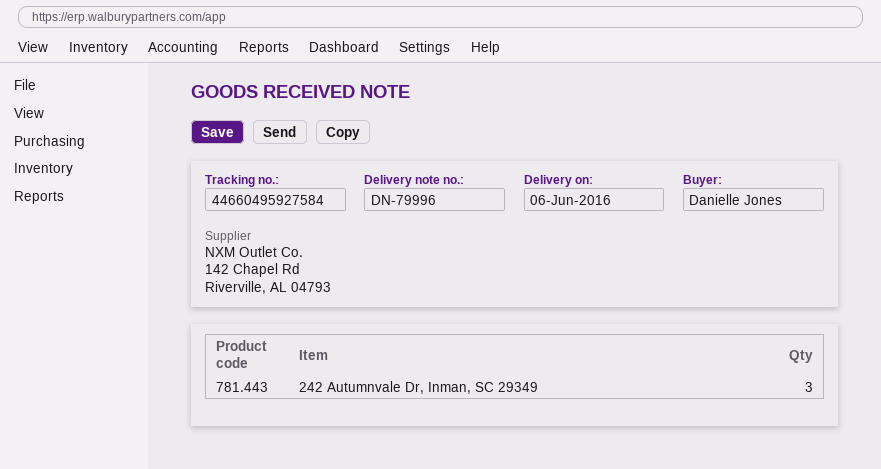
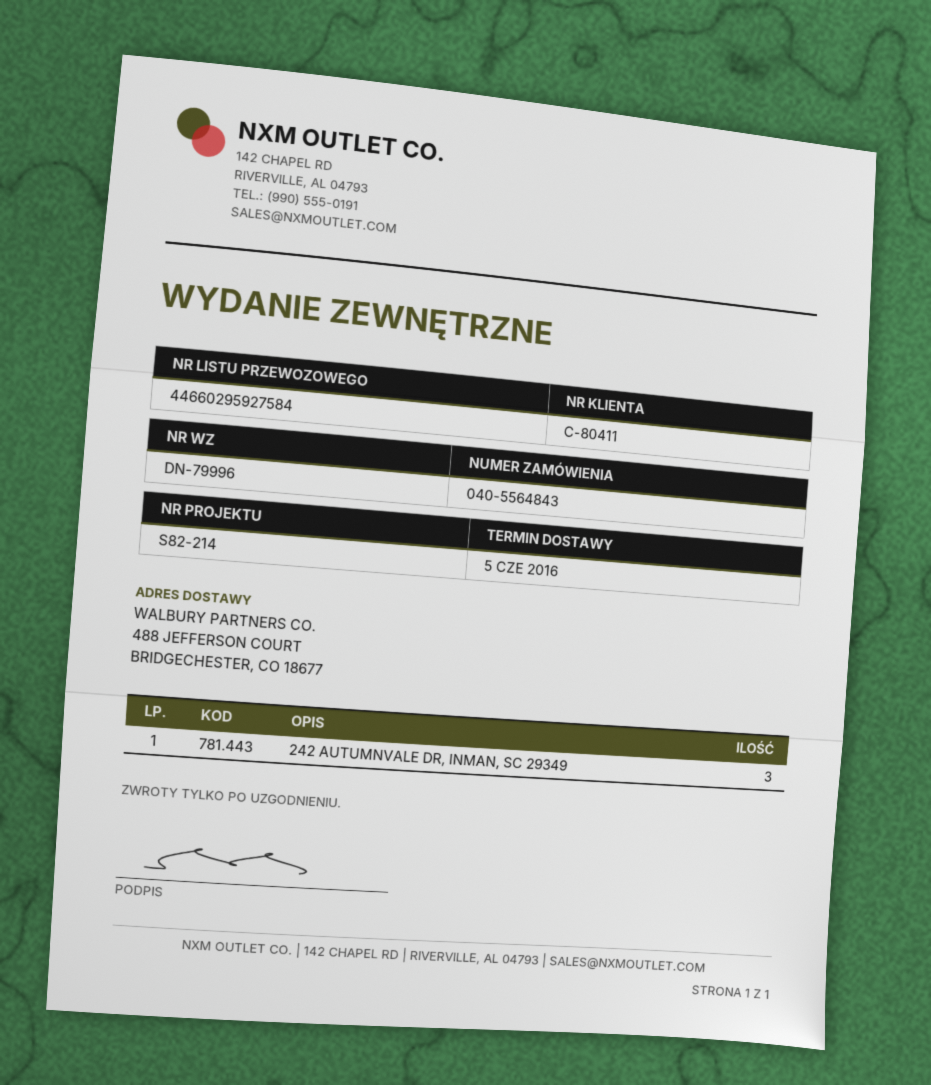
delivery date: 2016-06-06 -> 2016-06-05
tracking number: 44660495927584 -> 44660295927584

